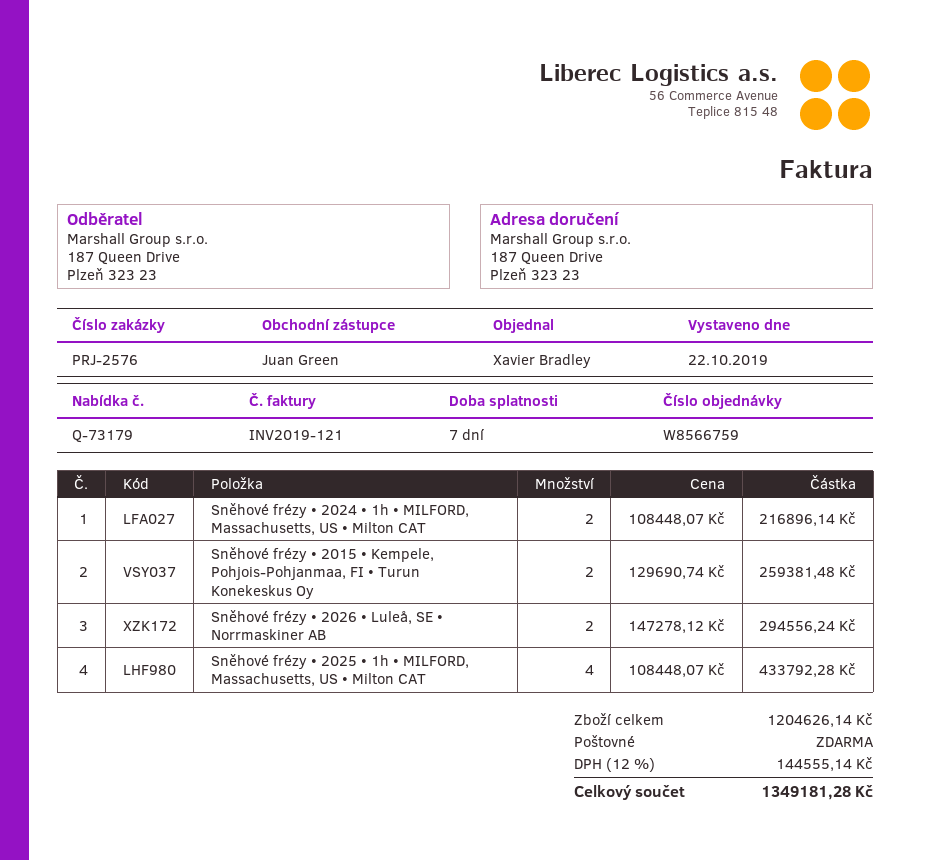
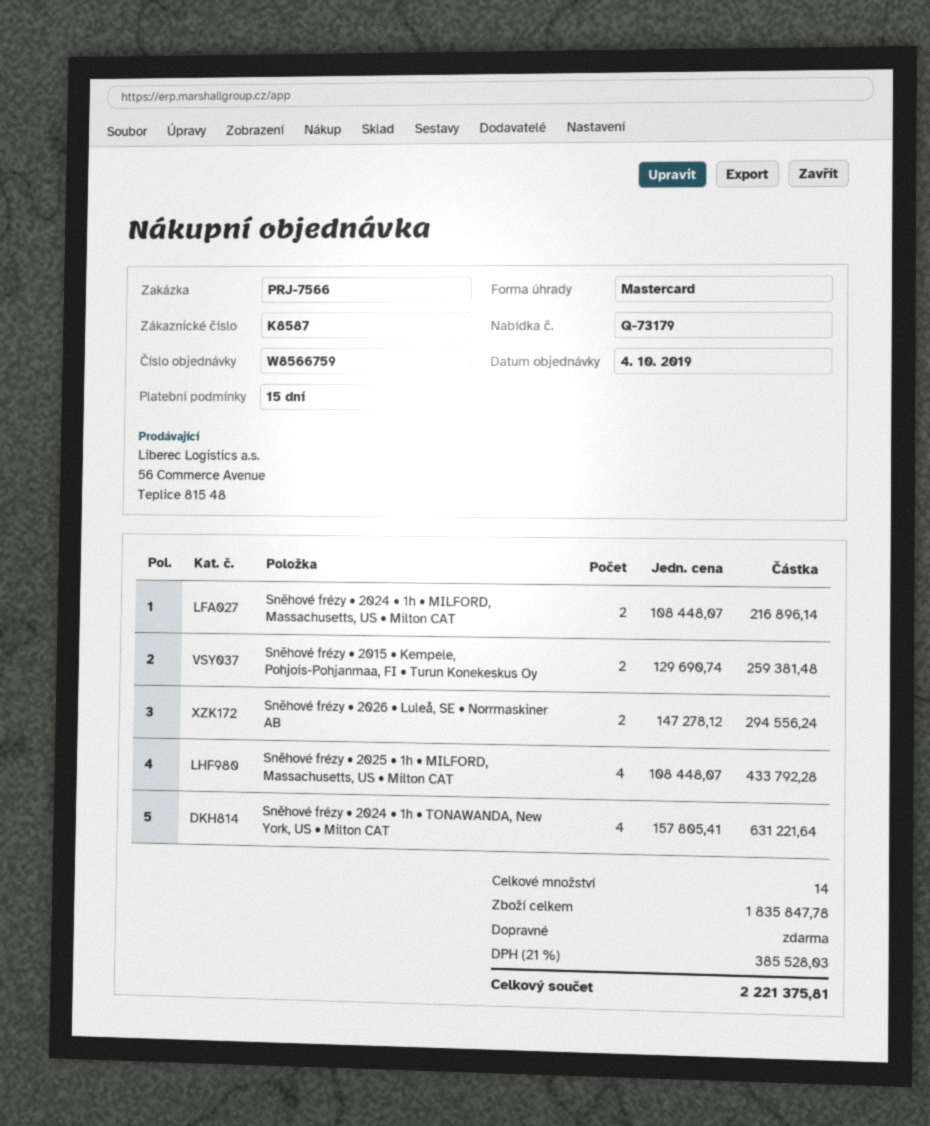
payment terms: 7 days -> 15 days
reference: PRJ-2576 -> PRJ-7566
Sněhové frézy • 2024 • 1h • TONAWANDA, New York, US • Milton CAT: none -> 4 x 157805.41 = 631221.64
subtotal: 1204626.14 -> 1835847.78
tax: 12% = 144555.14 -> 21% = 385528.03
total: 1349181.28 -> 2221375.81

